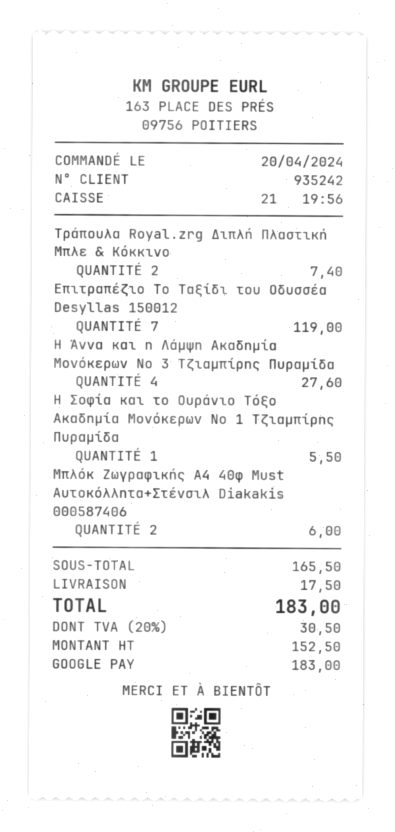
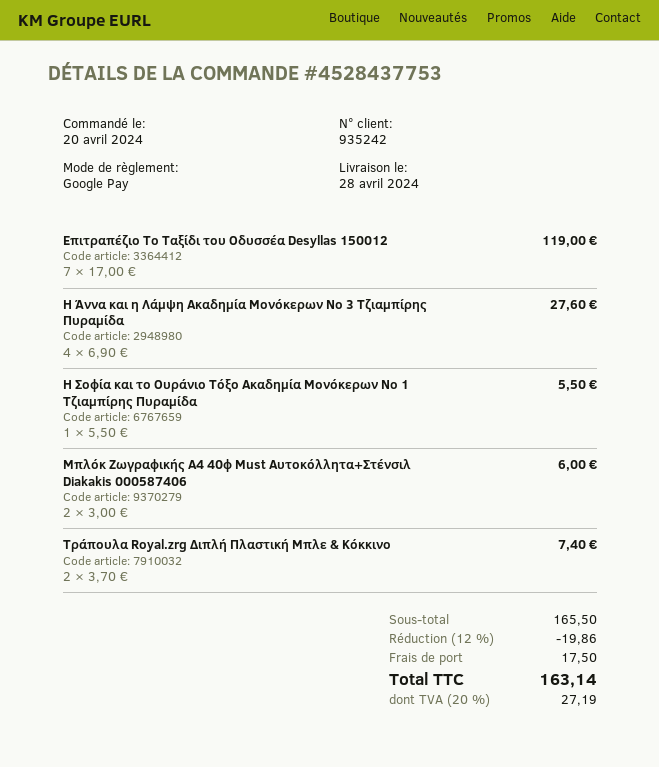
discount: none -> 12% = 19.86
tax: 20% = 30.50 -> 20% = 27.19
total: 183.00 -> 163.14

